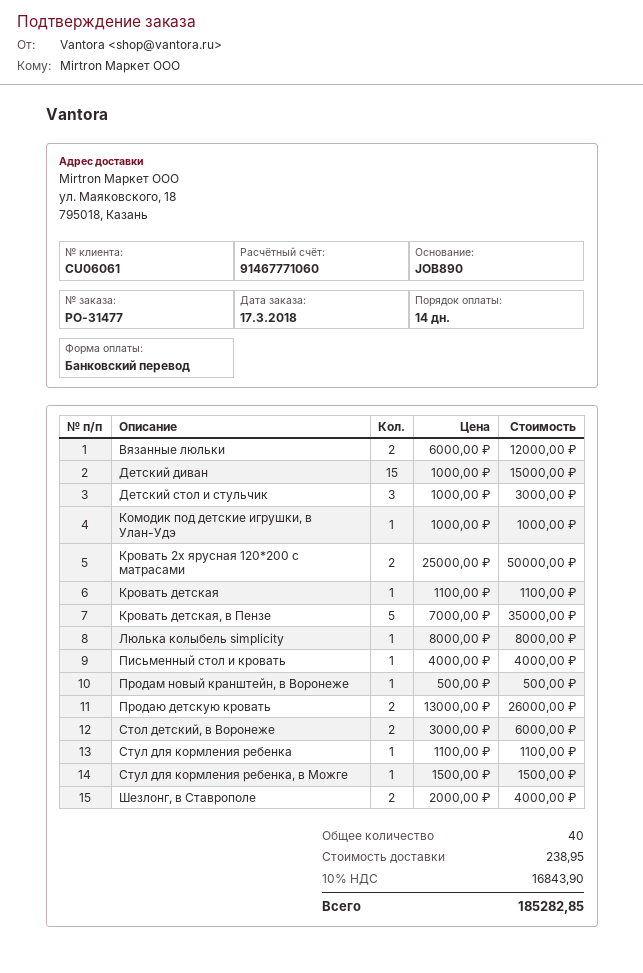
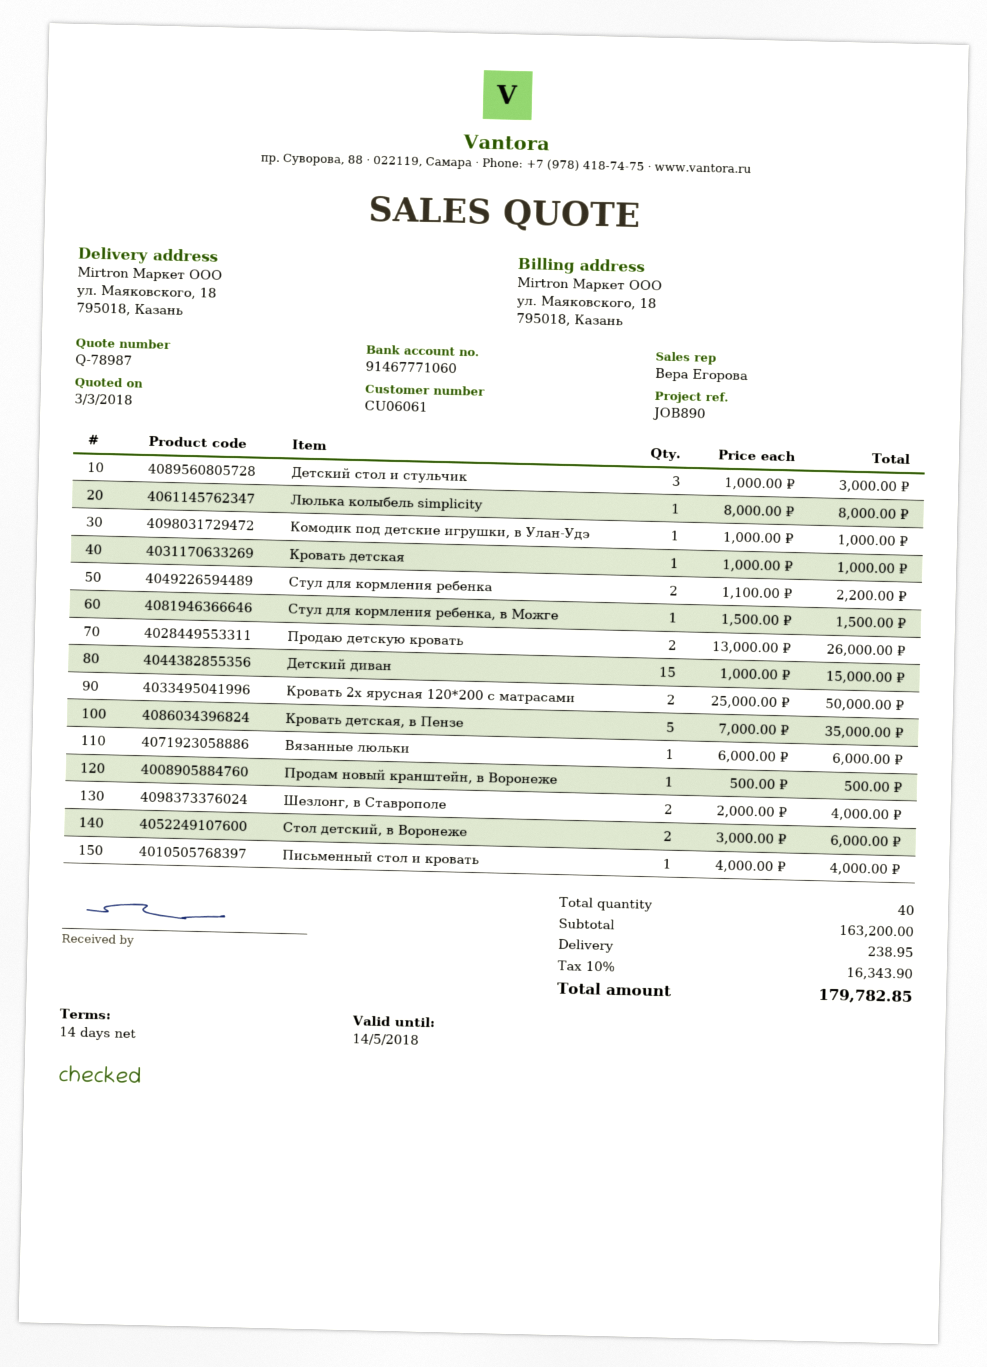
Вязанные люльки: 2 x 6000.00 = 12000.00 -> 1 x 6000.00 = 6000.00
Кровать детская: 1 x 1100.00 = 1100.00 -> 1 x 1000.00 = 1000.00
Стул для кормления ребенка: 1 x 1100.00 = 1100.00 -> 2 x 1100.00 = 2200.00
tax: 10% = 16843.90 -> 10% = 16343.90
total: 185282.85 -> 179782.85

